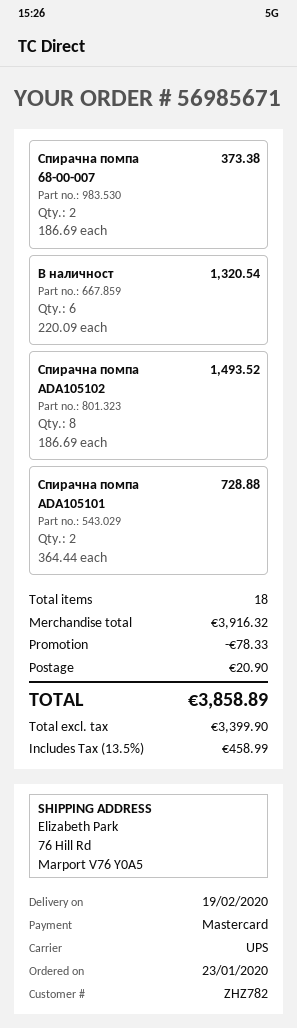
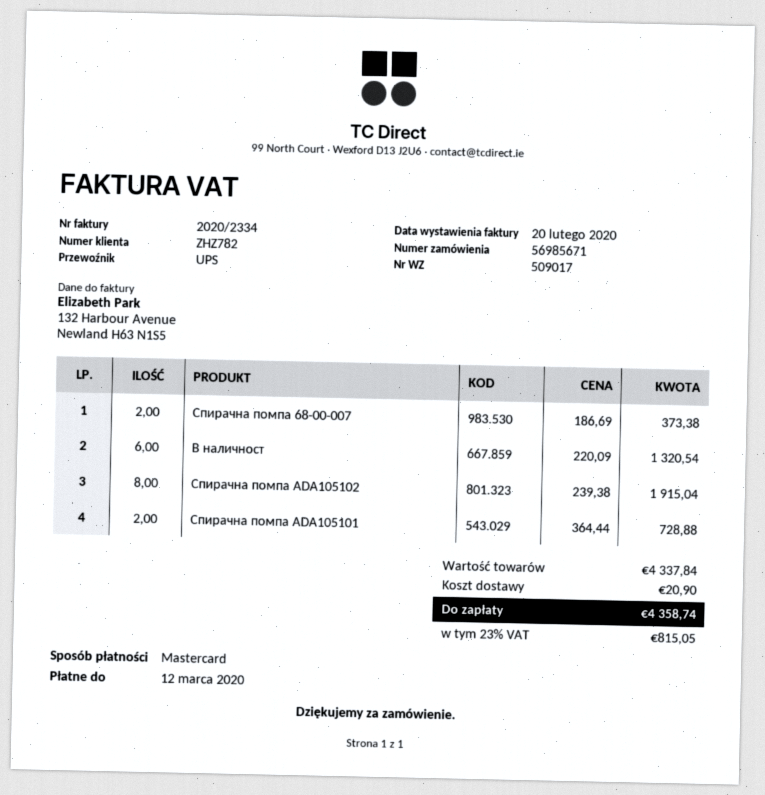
Спирачна помпа ADA105102: 8 x 186.69 = 1493.52 -> 8 x 239.38 = 1915.04
subtotal: 3916.32 -> 4337.84
discount: 78.33 -> none
tax: 13.5% = 458.99 -> 23% = 815.05
total: 3858.89 -> 4358.74

